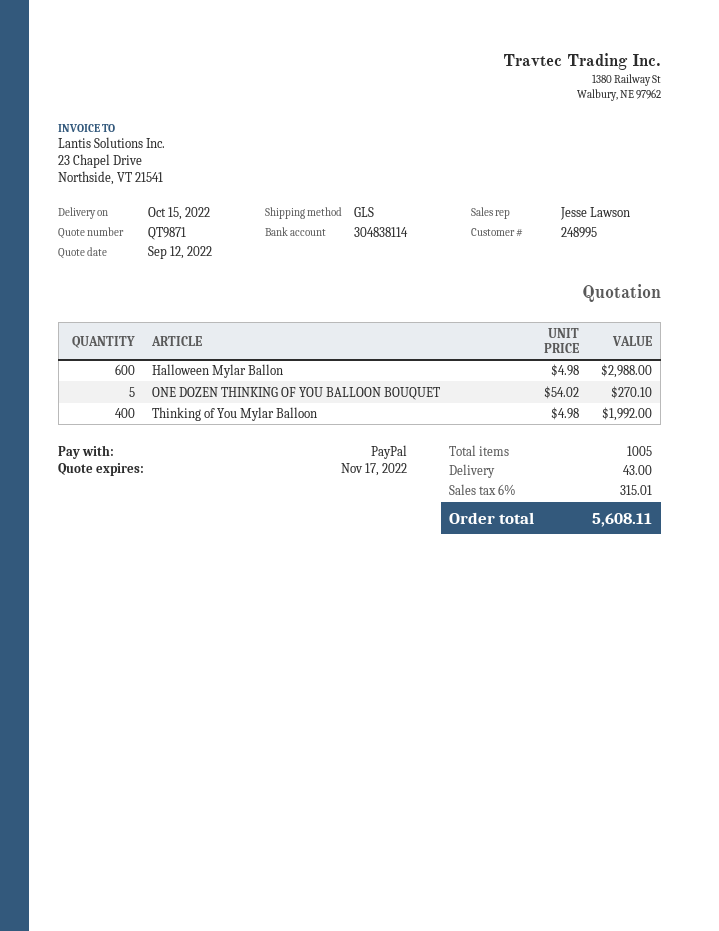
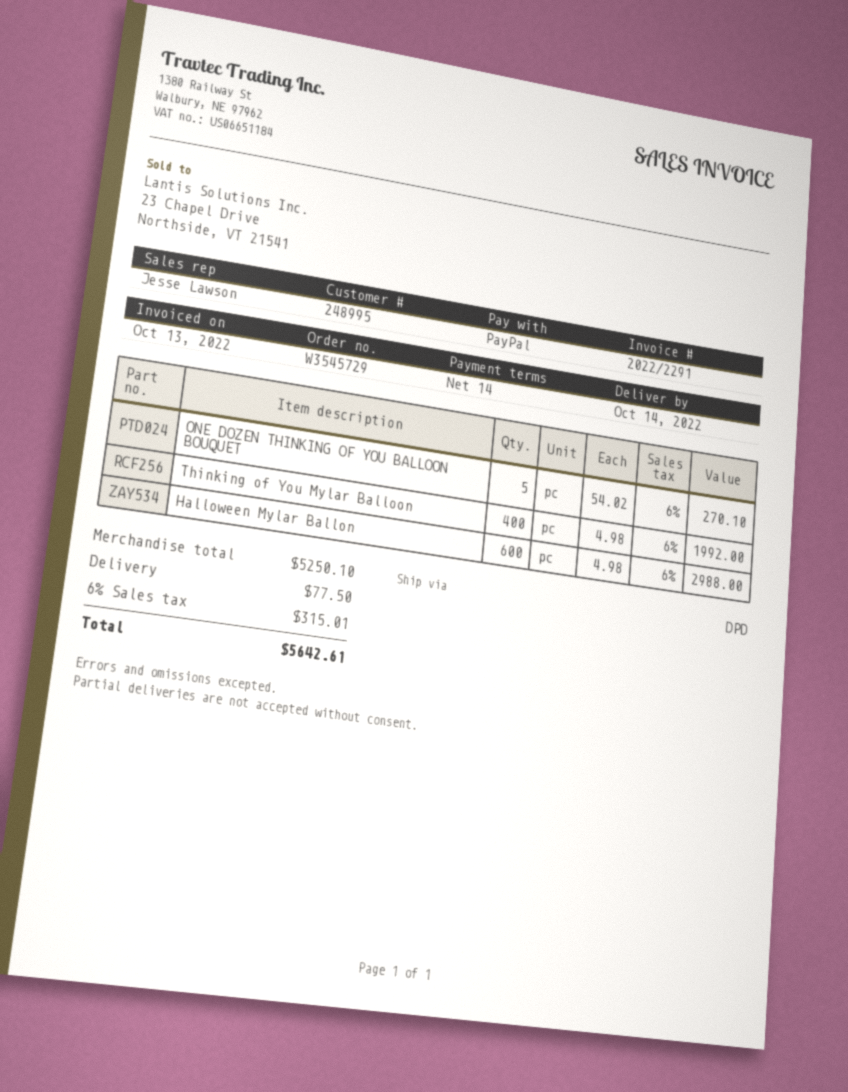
delivery date: 2022-10-15 -> 2022-10-14
shipping method: GLS -> DPD
shipping: 43.00 -> 77.50
total: 5608.11 -> 5642.61

